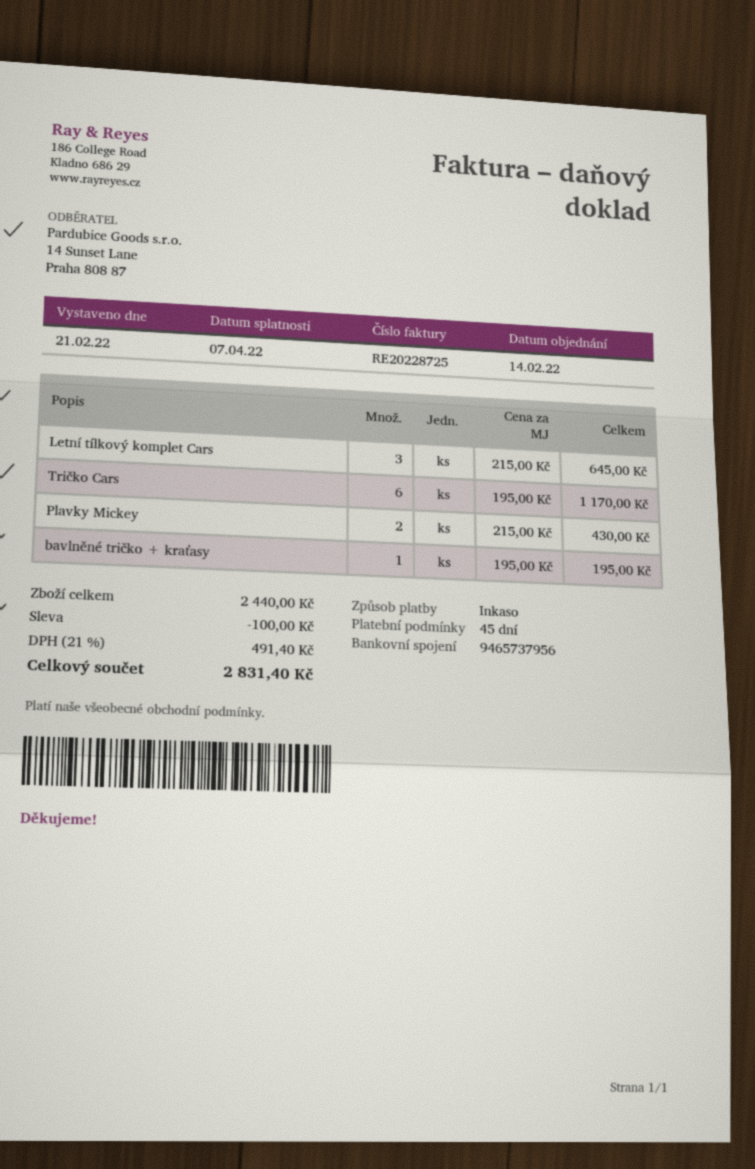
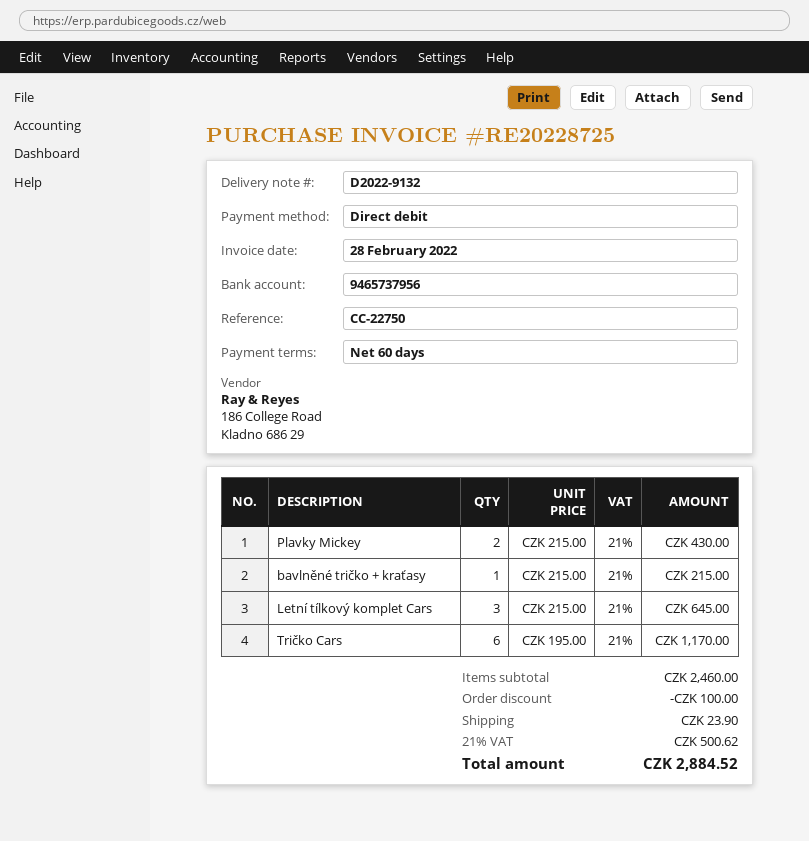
invoice date: 2022-02-21 -> 2022-02-28
payment terms: 45 days -> 60 days
bavlněné tričko + kraťasy: 1 x 195.00 = 195.00 -> 1 x 215.00 = 215.00
subtotal: 2440.00 -> 2460.00
shipping: none -> 23.90
tax: 21% = 491.40 -> 21% = 500.62
total: 2831.40 -> 2884.52

